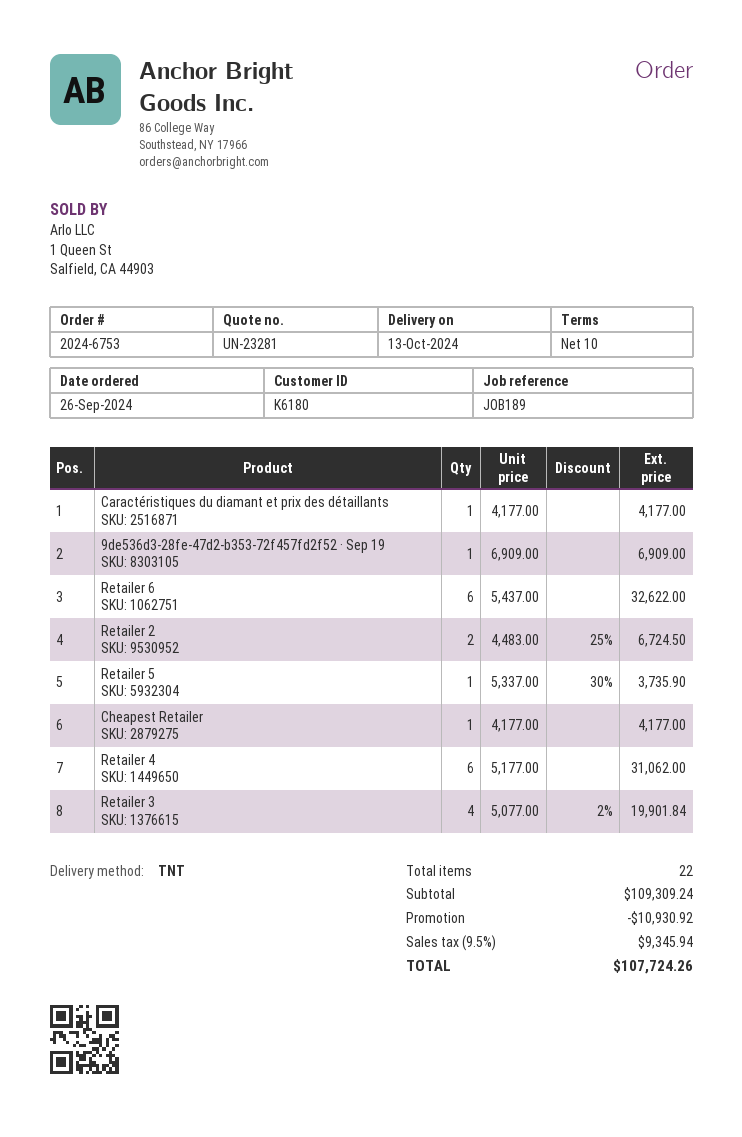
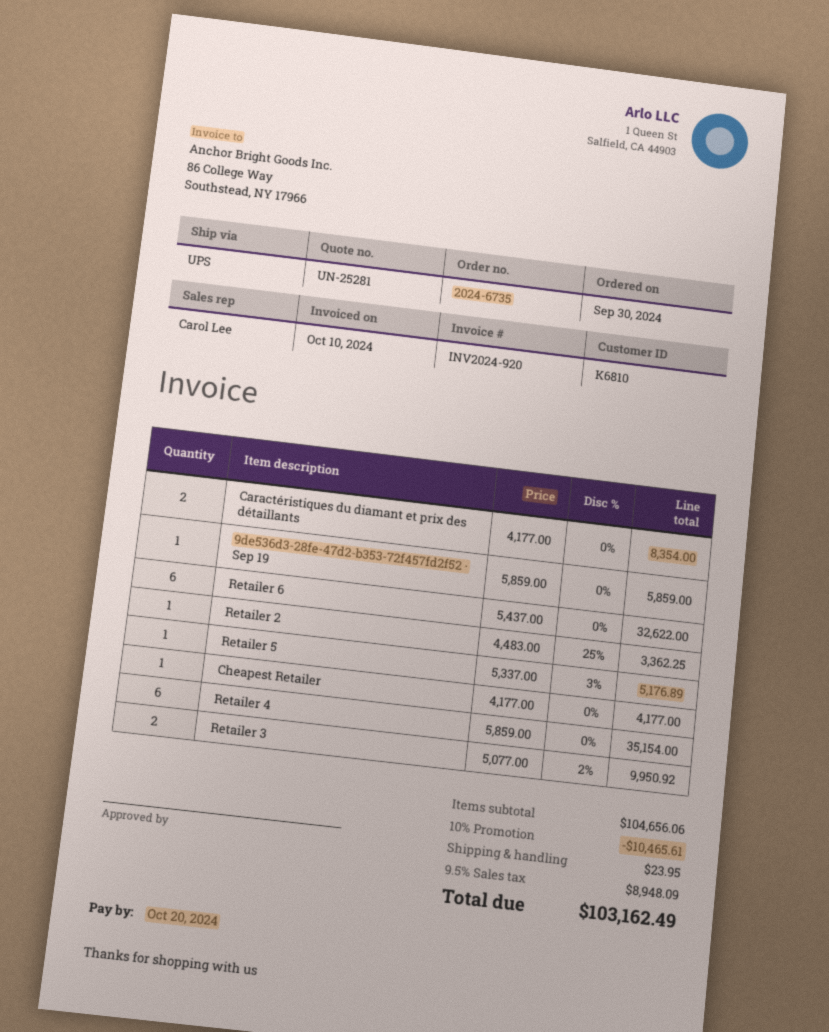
quote number: UN-23281 -> UN-25281
order number: 2024-6753 -> 2024-6735
order date: 2024-09-26 -> 2024-09-30
customer number: K6180 -> K6810
shipping method: TNT -> UPS
Caractéristiques du diamant et prix des détaillants: 1 x 4177.00 = 4177.00 -> 2 x 4177.00 = 8354.00
9de536d3-28fe-47d2-b353-72f457fd2f52 · Sep 19: 1 x 6909.00 = 6909.00 -> 1 x 5859.00 = 5859.00
Retailer 2: 2 x 4483.00 - 25% = 6724.50 -> 1 x 4483.00 - 25% = 3362.25
Retailer 5: 1 x 5337.00 - 30% = 3735.90 -> 1 x 5337.00 - 3% = 5176.89
Retailer 4: 6 x 5177.00 = 31062.00 -> 6 x 5859.00 = 35154.00
Retailer 3: 4 x 5077.00 - 2% = 19901.84 -> 2 x 5077.00 - 2% = 9950.92
subtotal: 109309.24 -> 104656.06
discount: 10930.92 -> 10465.61
shipping: none -> 23.95
tax: 9.5% = 9345.94 -> 9.5% = 8948.09
total: 107724.26 -> 103162.49

